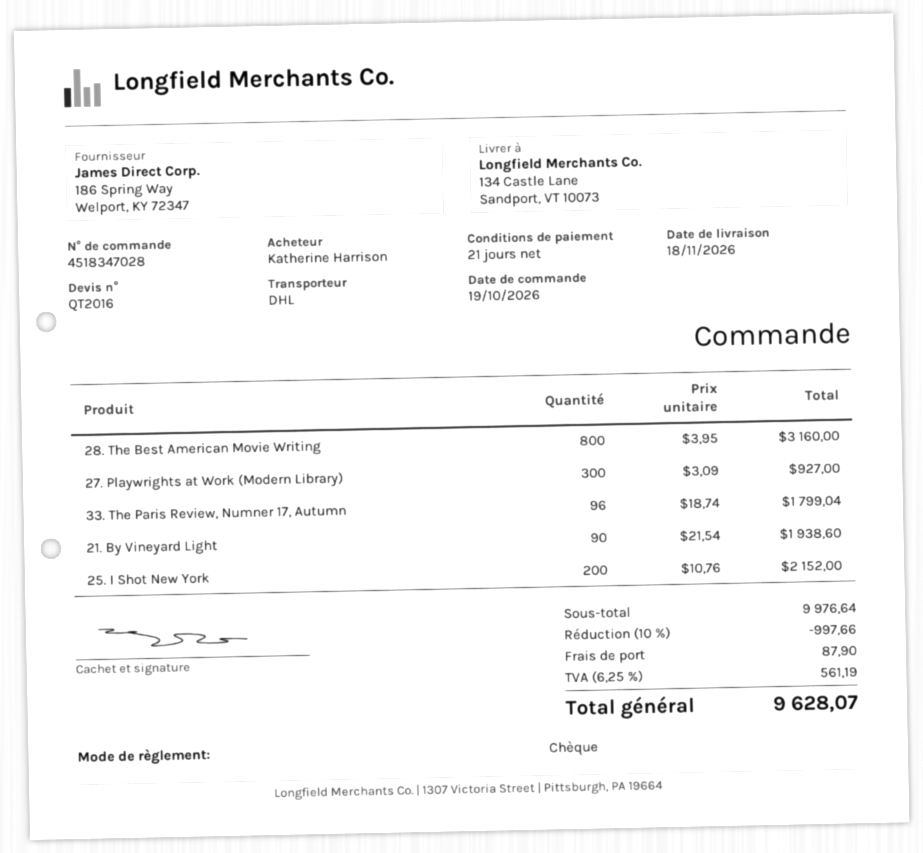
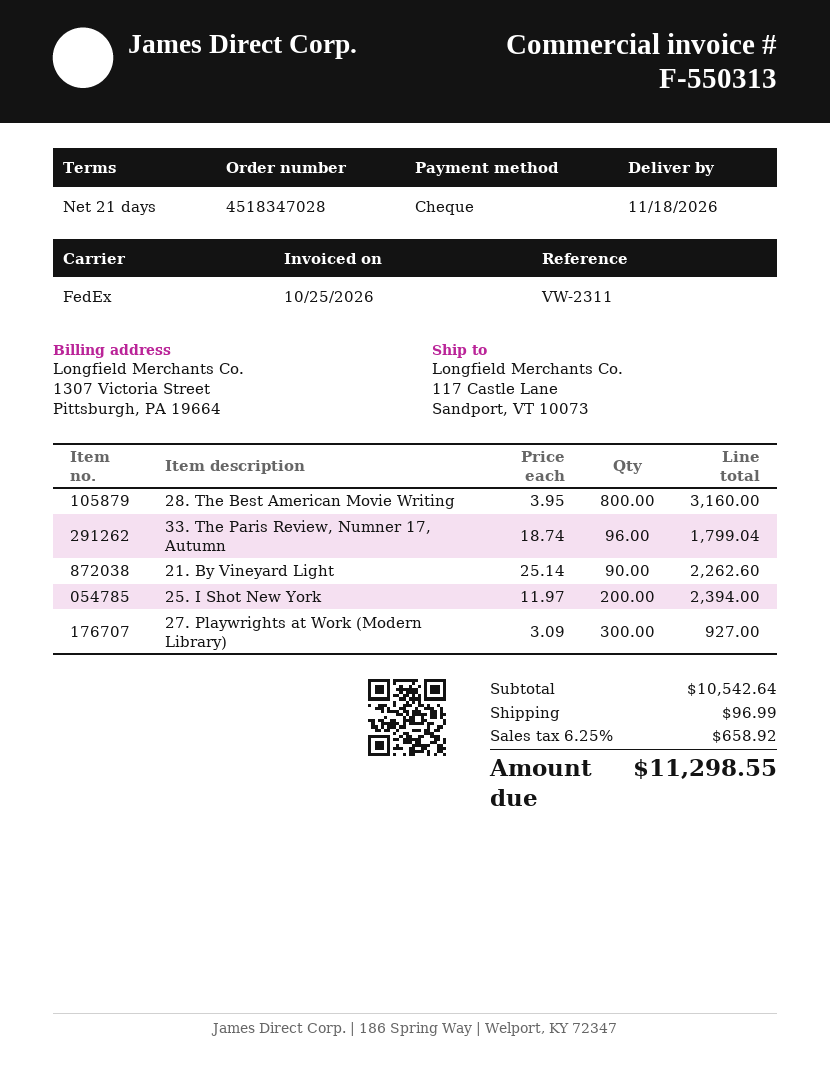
shipping method: DHL -> FedEx
ship to: 134 Castle Lane, Sandport, VT 10073 -> 117 Castle Lane, Sandport, VT 10073
21. By Vineyard Light: 90 x 21.54 = 1938.60 -> 90 x 25.14 = 2262.60
25. I Shot New York: 200 x 10.76 = 2152.00 -> 200 x 11.97 = 2394.00
subtotal: 9976.64 -> 10542.64
discount: 10% = 997.66 -> none
shipping: 87.90 -> 96.99
tax: 6.25% = 561.19 -> 6.25% = 658.92
total: 9628.07 -> 11298.55

